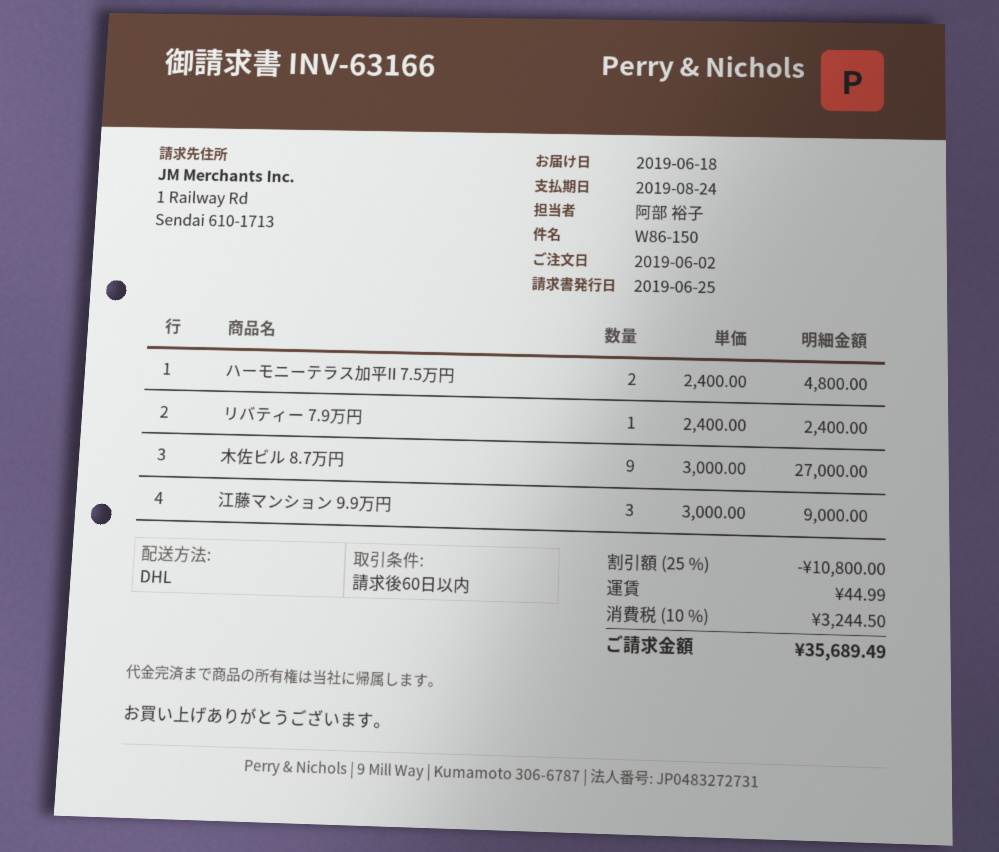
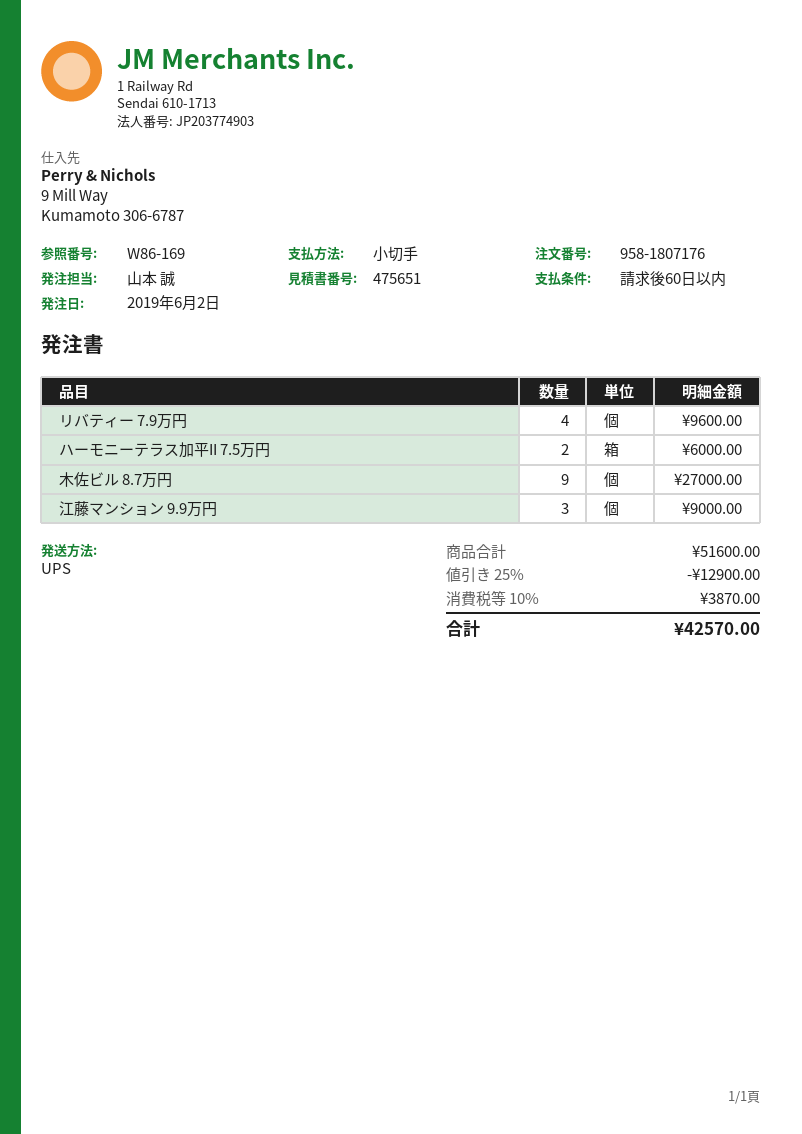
reference: W86-150 -> W86-169
shipping method: DHL -> UPS
ハーモニーテラス加平II 7.5万円: 2 for 4800.00 -> 2 for 6000.00
リバティー 7.9万円: 1 for 2400.00 -> 4 for 9600.00
discount: 25% = 10800.00 -> 25% = 12900.00
shipping: 44.99 -> none
tax: 10% = 3244.50 -> 10% = 3870.00
total: 35689.49 -> 42570.00

